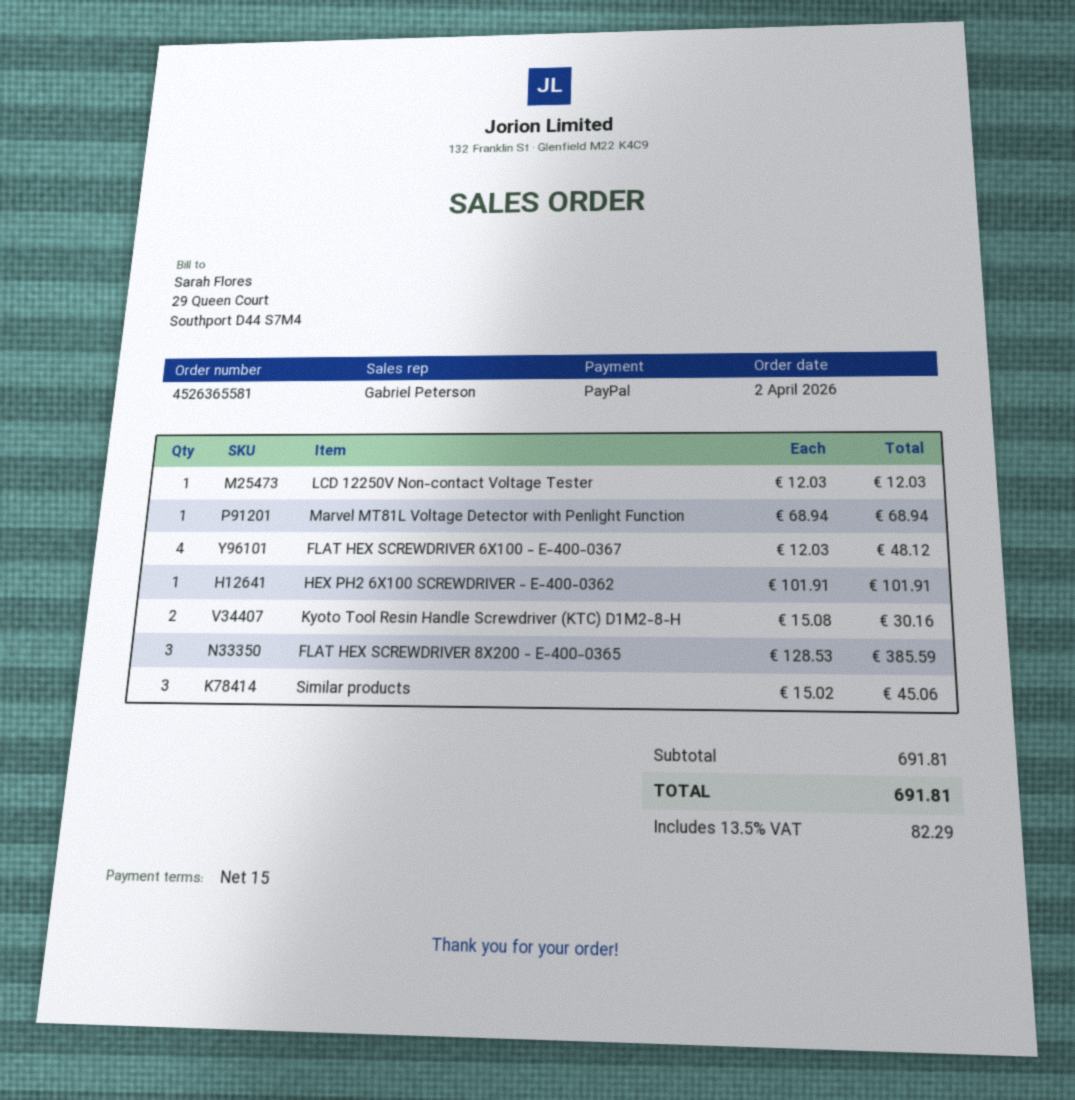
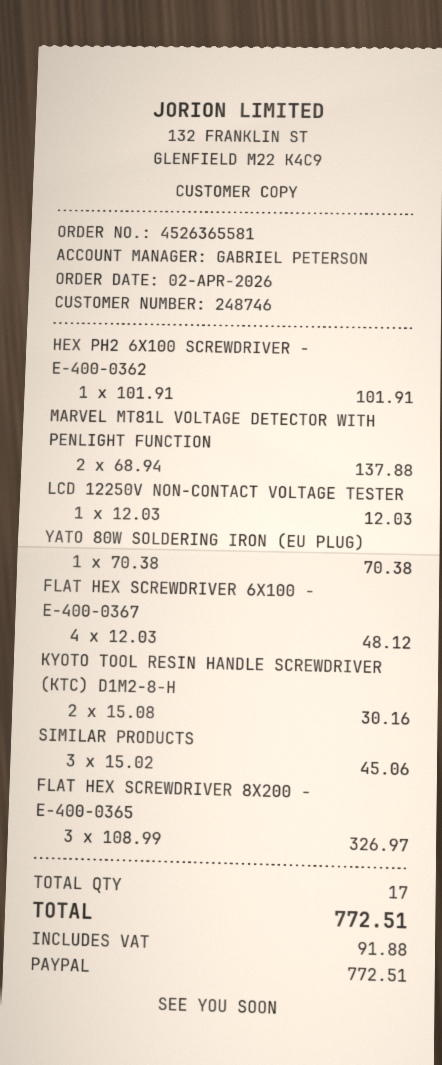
Marvel MT81L Voltage Detector with Penlight Function: 1 x 68.94 = 68.94 -> 2 x 68.94 = 137.88
FLAT HEX SCREWDRIVER 8X200 - E-400-0365: 3 x 128.53 = 385.59 -> 3 x 108.99 = 326.97
YATO 80W SOLDERING IRON (EU PLUG): none -> 1 x 70.38 = 70.38
tax: 82.29 -> 91.88
total: 691.81 -> 772.51

